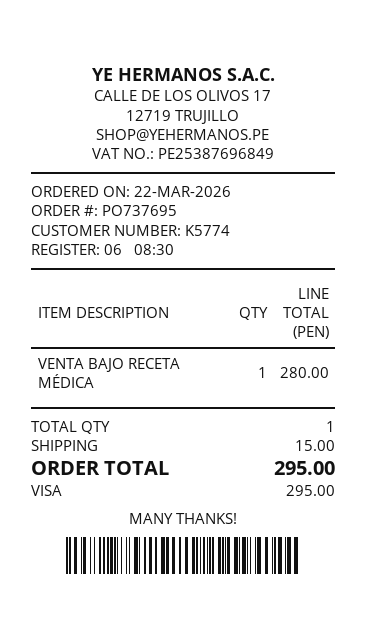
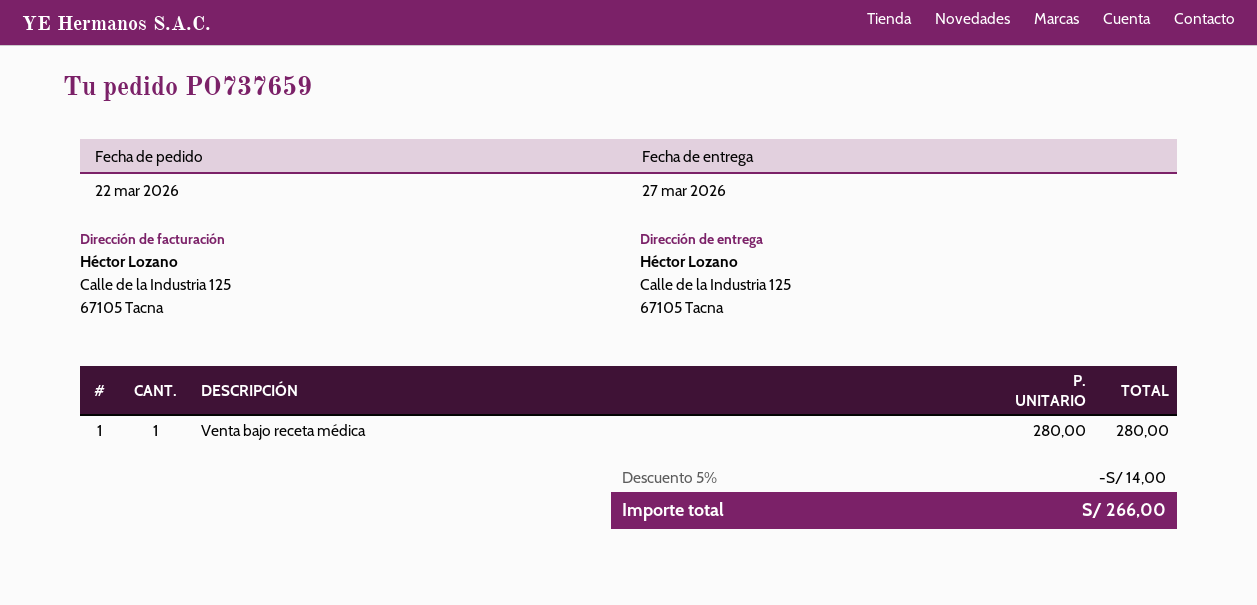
order number: PO737695 -> PO737659
discount: none -> 5% = 14.00
shipping: 15.00 -> none
total: 295.00 -> 266.00

